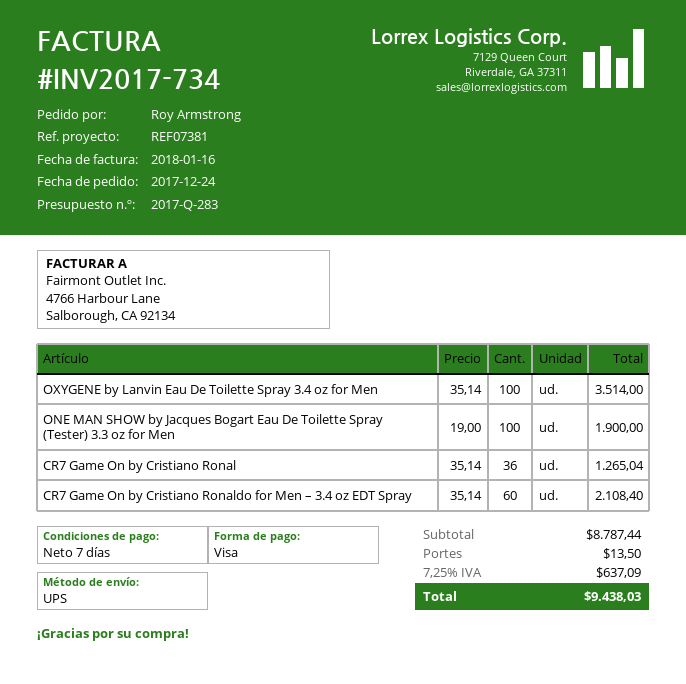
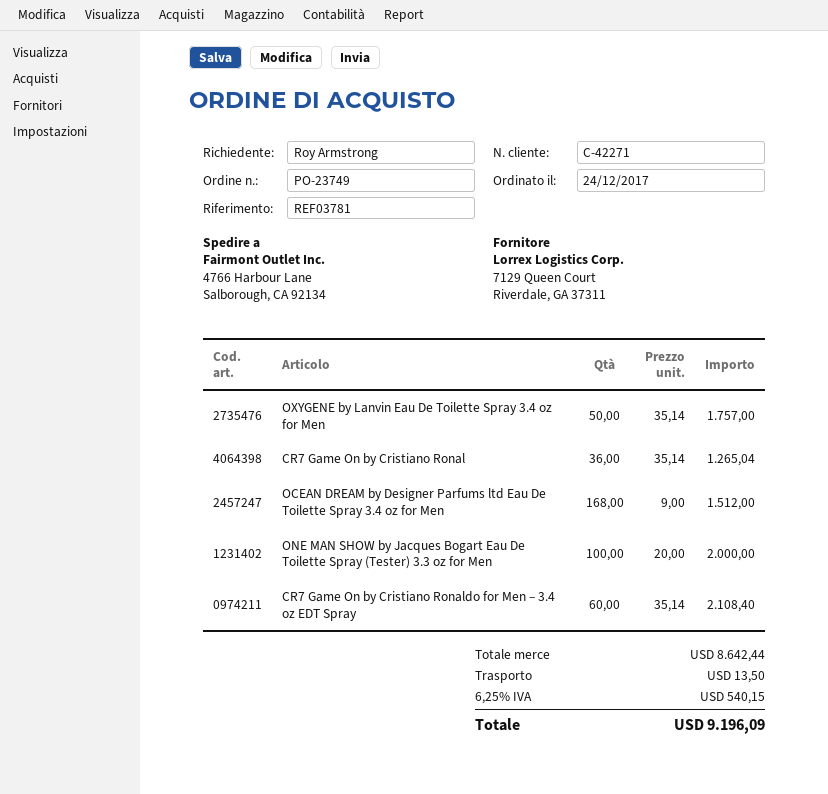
reference: REF07381 -> REF03781
OXYGENE by Lanvin Eau De Toilette Spray 3.4 oz for Men: 100 x 35.14 = 3514.00 -> 50 x 35.14 = 1757.00
ONE MAN SHOW by Jacques Bogart Eau De Toilette Spray (Tester) 3.3 oz for Men: 100 x 19.00 = 1900.00 -> 100 x 20.00 = 2000.00
OCEAN DREAM by Designer Parfums ltd Eau De Toilette Spray 3.4 oz for Men: none -> 168 x 9.00 = 1512.00
subtotal: 8787.44 -> 8642.44
tax: 7.25% = 637.09 -> 6.25% = 540.15
total: 9438.03 -> 9196.09

